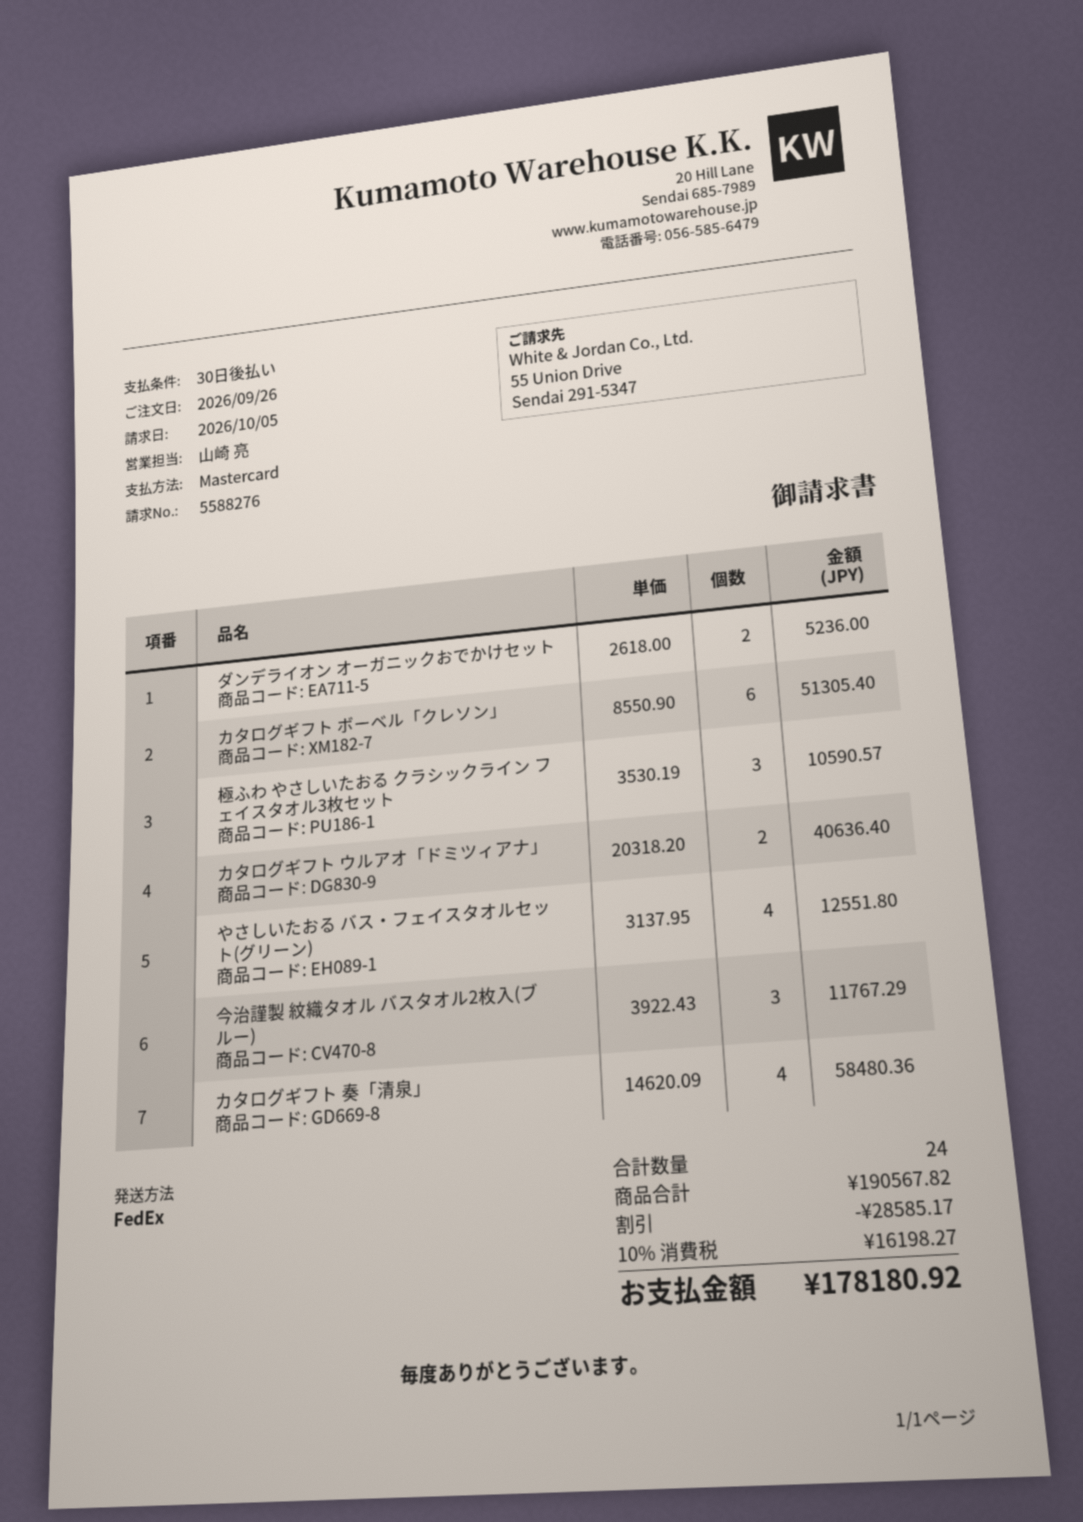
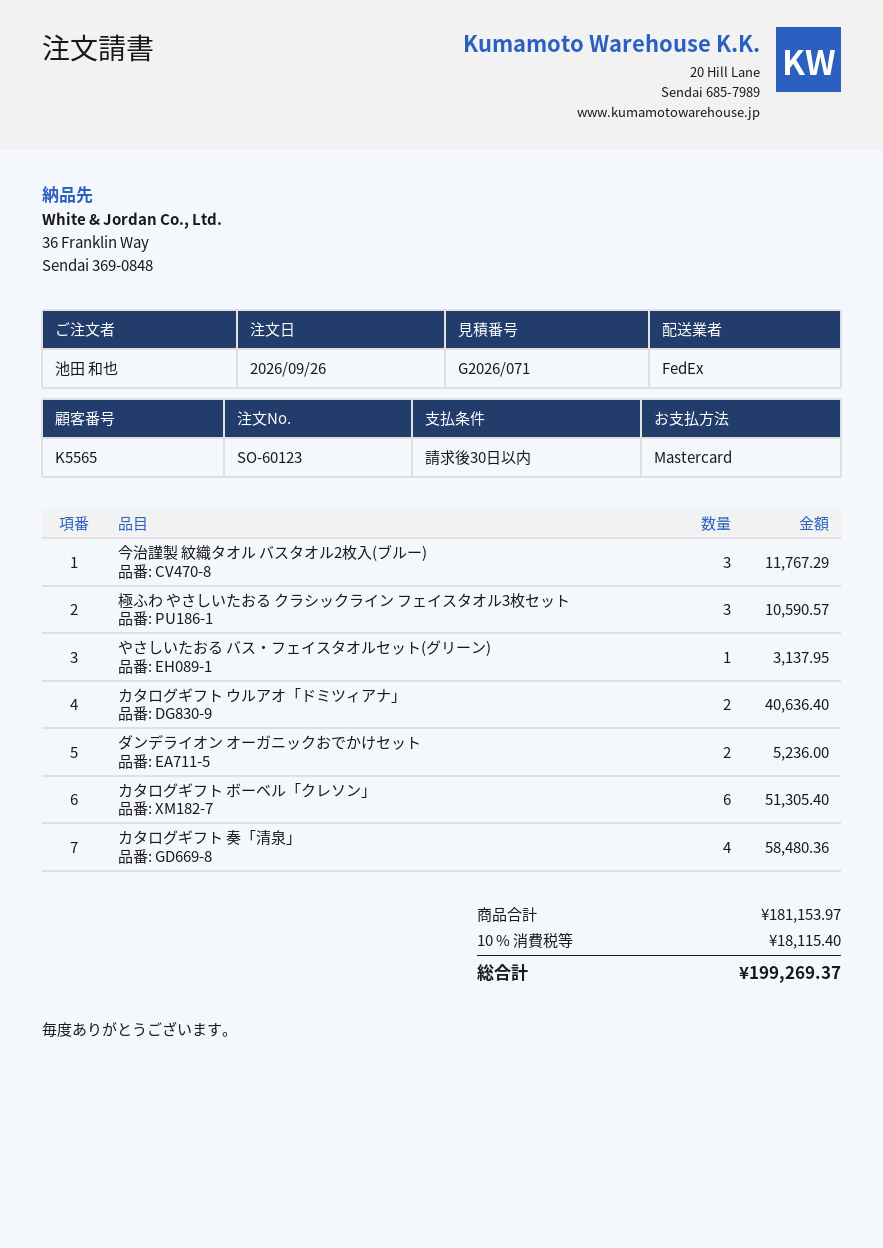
やさしいたおる バス・フェイスタオルセット(グリーン): 4 for 12551.80 -> 1 for 3137.95
subtotal: 190567.82 -> 181153.97
discount: 28585.17 -> none
tax: 10% = 16198.27 -> 10% = 18115.40
total: 178180.92 -> 199269.37

